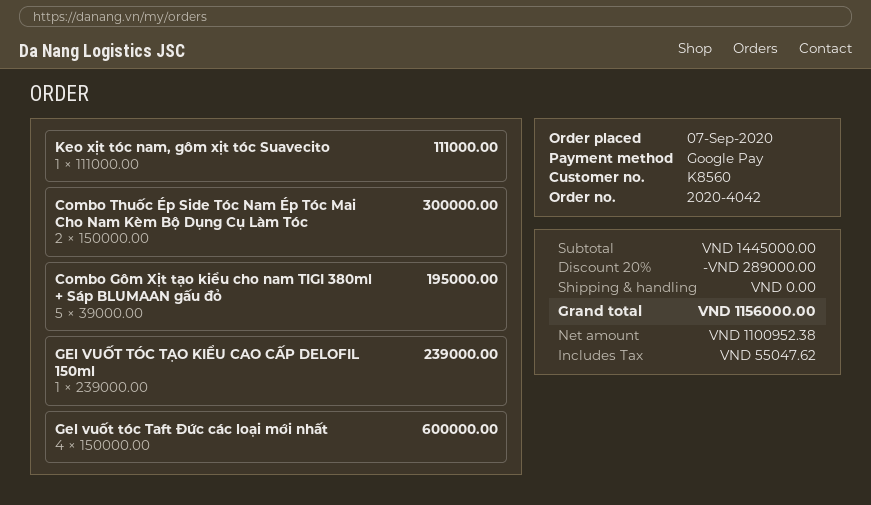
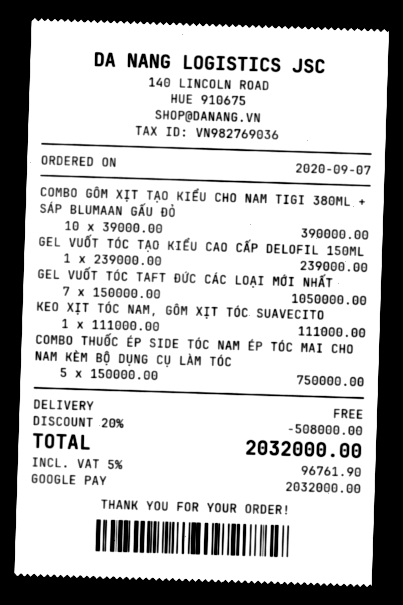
Combo Thuốc Ép Side Tóc Nam Ép Tóc Mai Cho Nam Kèm Bộ Dụng Cụ Làm Tóc: 2 x 150000.00 = 300000.00 -> 5 x 150000.00 = 750000.00
Combo Gôm Xịt tạo kiểu cho nam TIGI 380ml + Sáp BLUMAAN gấu đỏ: 5 x 39000.00 = 195000.00 -> 10 x 39000.00 = 390000.00
Gel vuốt tóc Taft Đức các loại mới nhất: 4 x 150000.00 = 600000.00 -> 7 x 150000.00 = 1050000.00
discount: 20% = 289000.00 -> 20% = 508000.00
tax: 55047.62 -> 96761.90
total: 1156000.00 -> 2032000.00

